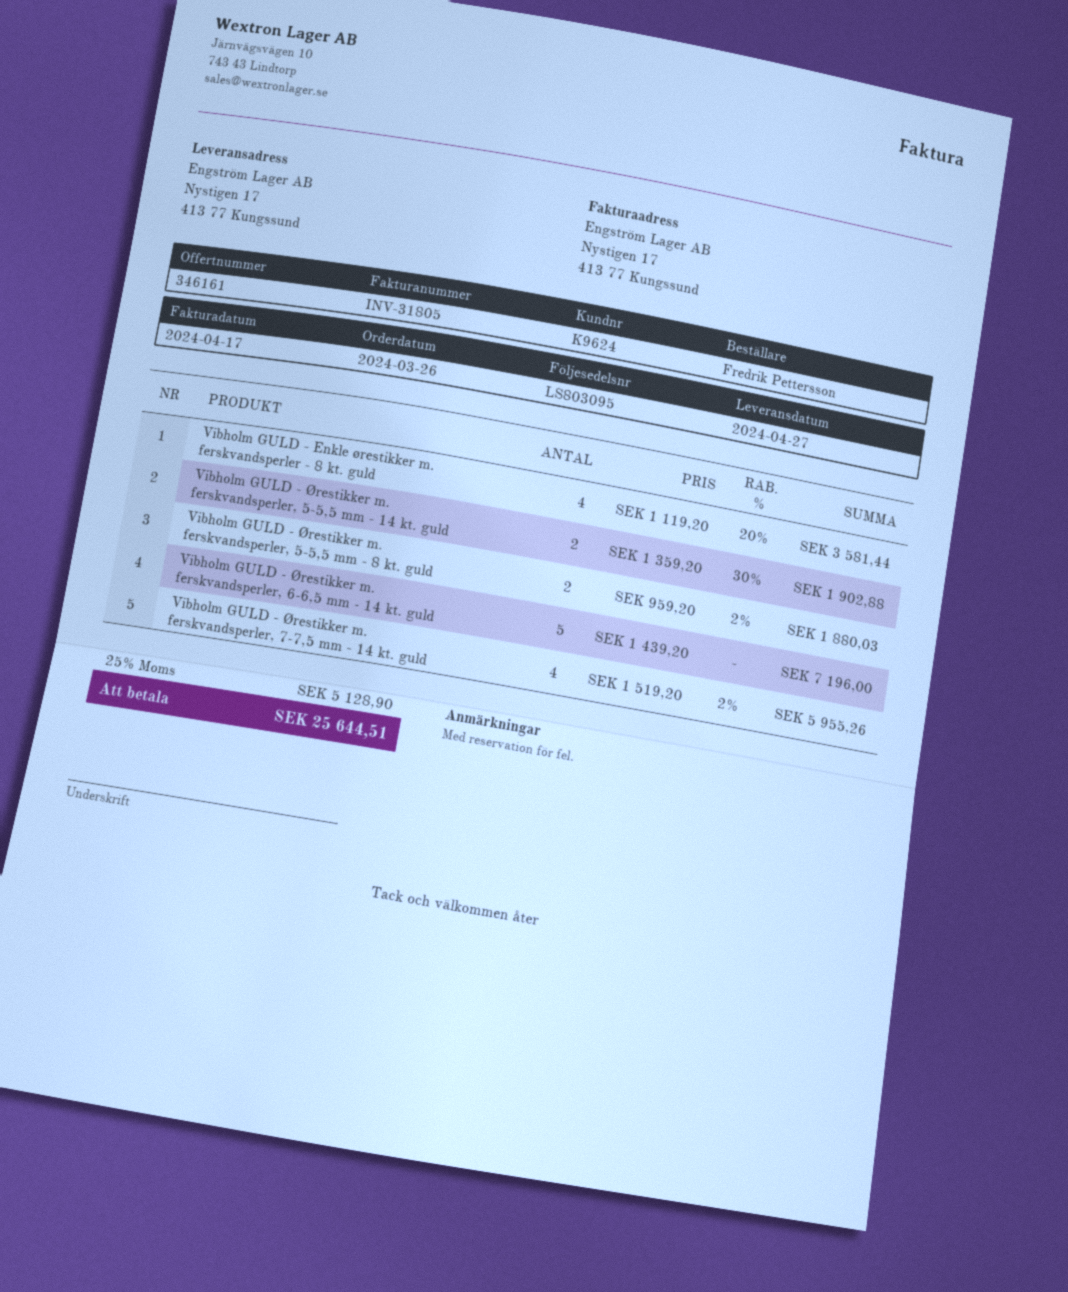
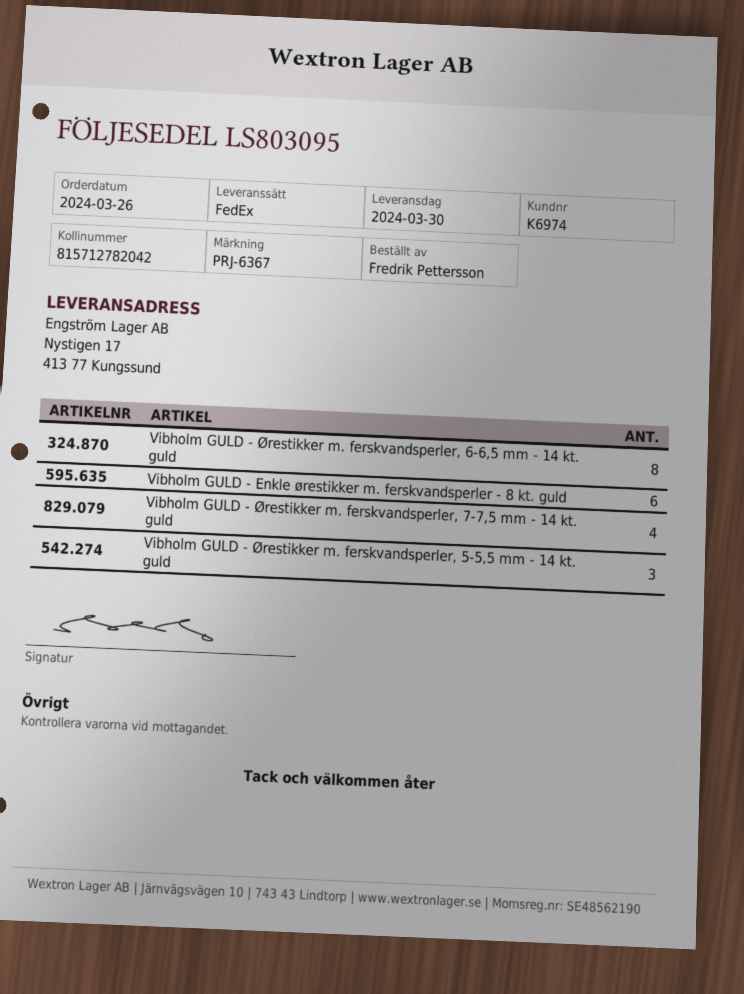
delivery date: 2024-04-27 -> 2024-03-30
customer number: K9624 -> K6974
Vibholm GULD - Enkle ørestikker m. ferskvandsperler - 8 kt. guld: 4 -> 6
Vibholm GULD - Ørestikker m. ferskvandsperler, 5-5,5 mm - 14 kt. guld: 2 -> 3
Vibholm GULD - Ørestikker m. ferskvandsperler, 5-5,5 mm - 8 kt. guld: 2 -> none
Vibholm GULD - Ørestikker m. ferskvandsperler, 6-6,5 mm - 14 kt. guld: 5 -> 8

